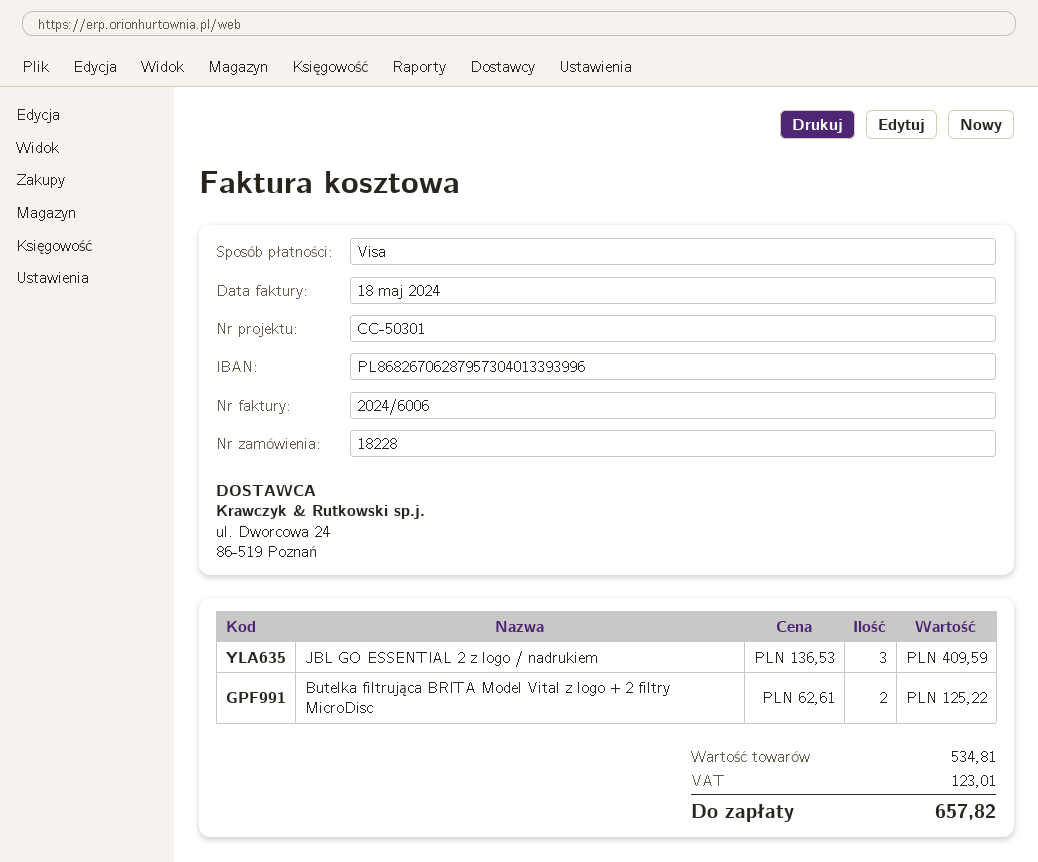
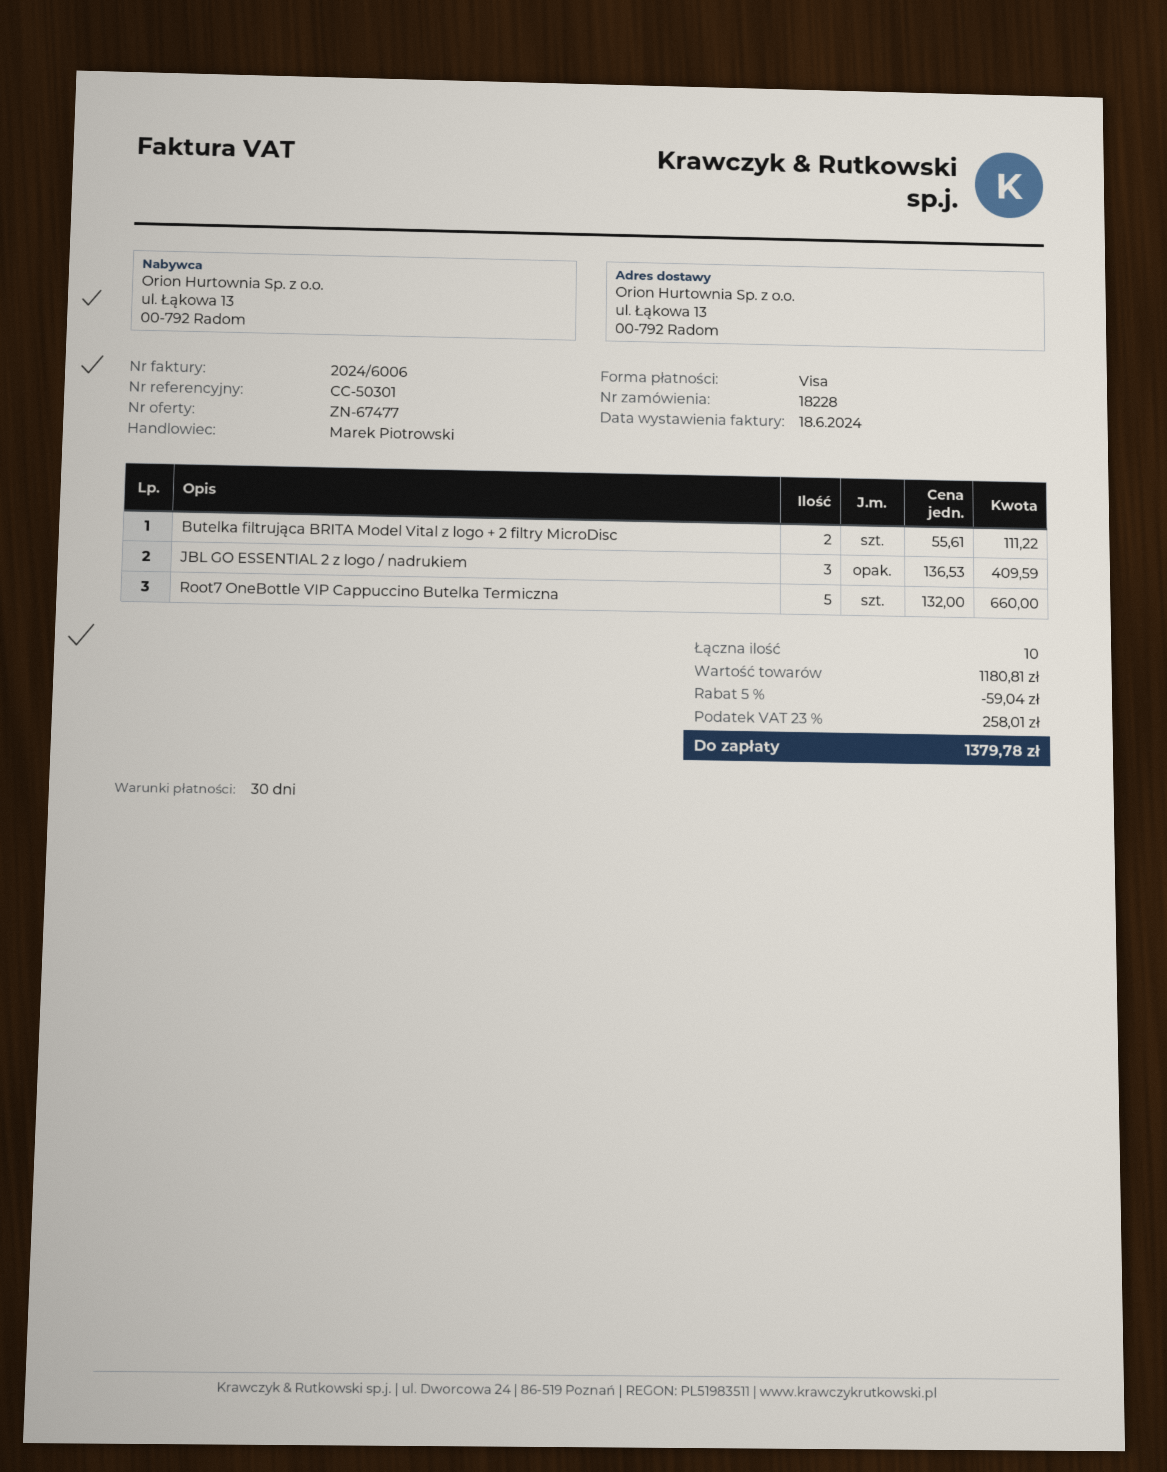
invoice date: 2024-05-18 -> 2024-06-18
Butelka filtrująca BRITA Model Vital z logo + 2 filtry MicroDisc: 2 x 62.61 = 125.22 -> 2 x 55.61 = 111.22
Root7 OneBottle VIP Cappuccino Butelka Termiczna: none -> 5 x 132.00 = 660.00
subtotal: 534.81 -> 1180.81
discount: none -> 5% = 59.04
tax: 123.01 -> 258.01
total: 657.82 -> 1379.78

